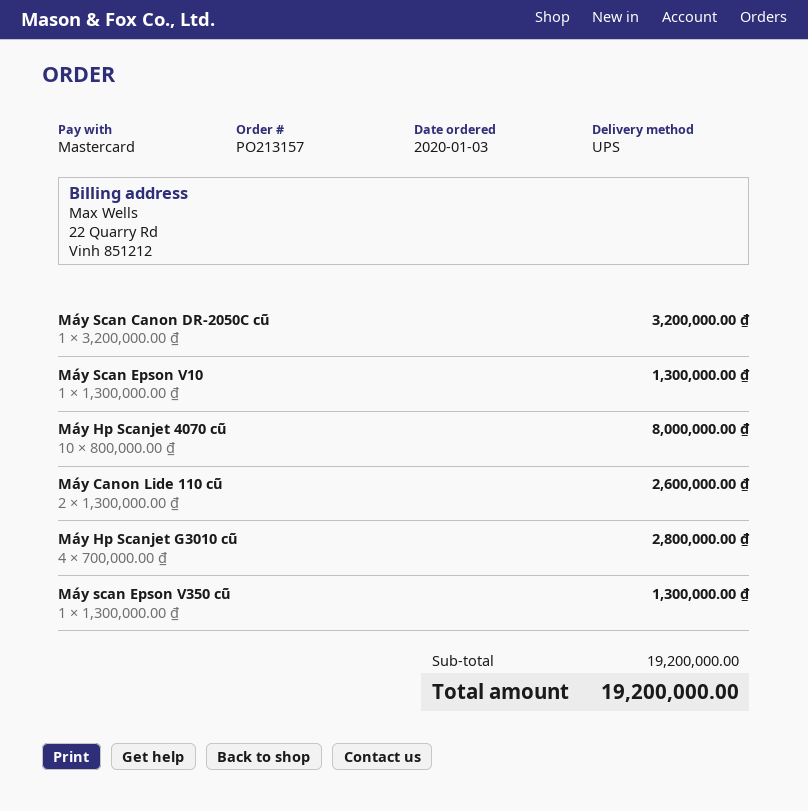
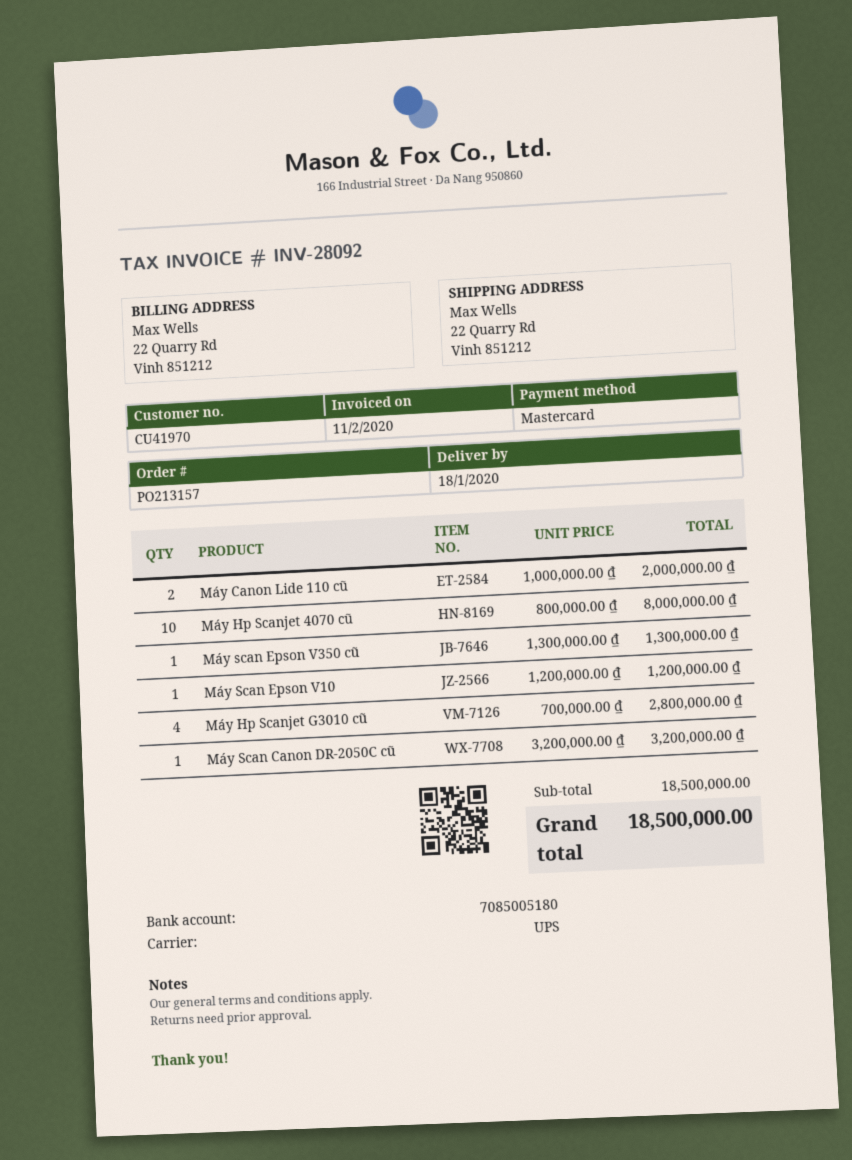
Máy Scan Epson V10: 1 x 1300000.00 = 1300000.00 -> 1 x 1200000.00 = 1200000.00
Máy Canon Lide 110 cũ: 2 x 1300000.00 = 2600000.00 -> 2 x 1000000.00 = 2000000.00
subtotal: 19200000.00 -> 18500000.00
total: 19200000.00 -> 18500000.00

